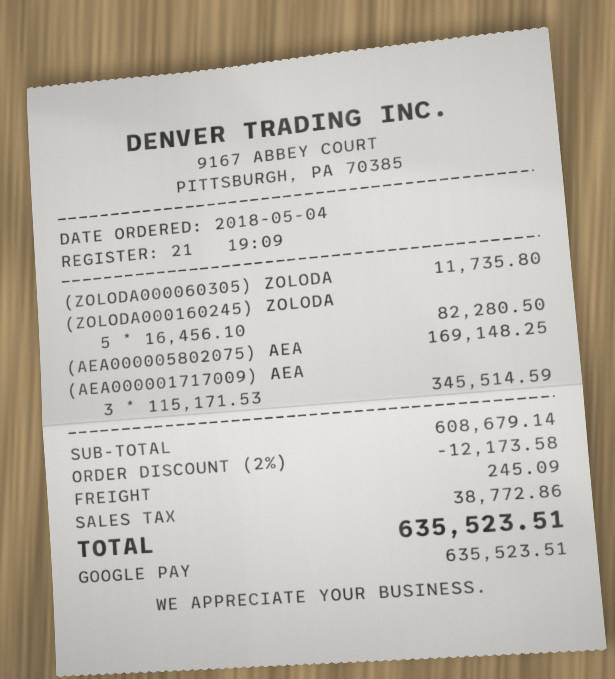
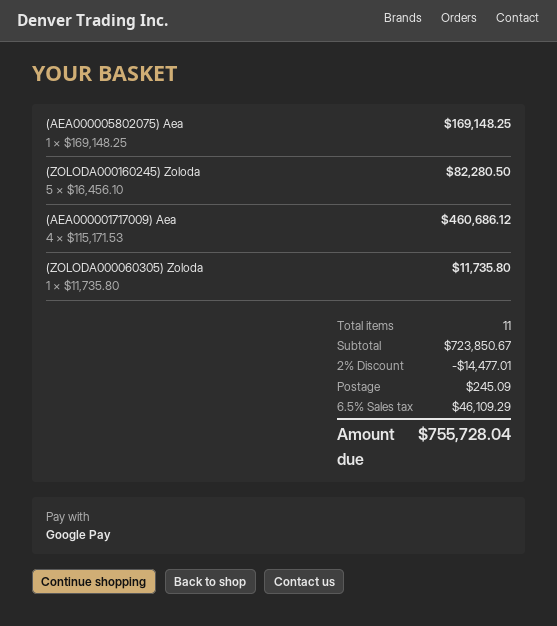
(AEA000001717009) AEA: 3 x 115171.53 = 345514.59 -> 4 x 115171.53 = 460686.12
subtotal: 608679.14 -> 723850.67
discount: 2% = 12173.58 -> 2% = 14477.01
tax: 38772.86 -> 46109.29
total: 635523.51 -> 755728.04

